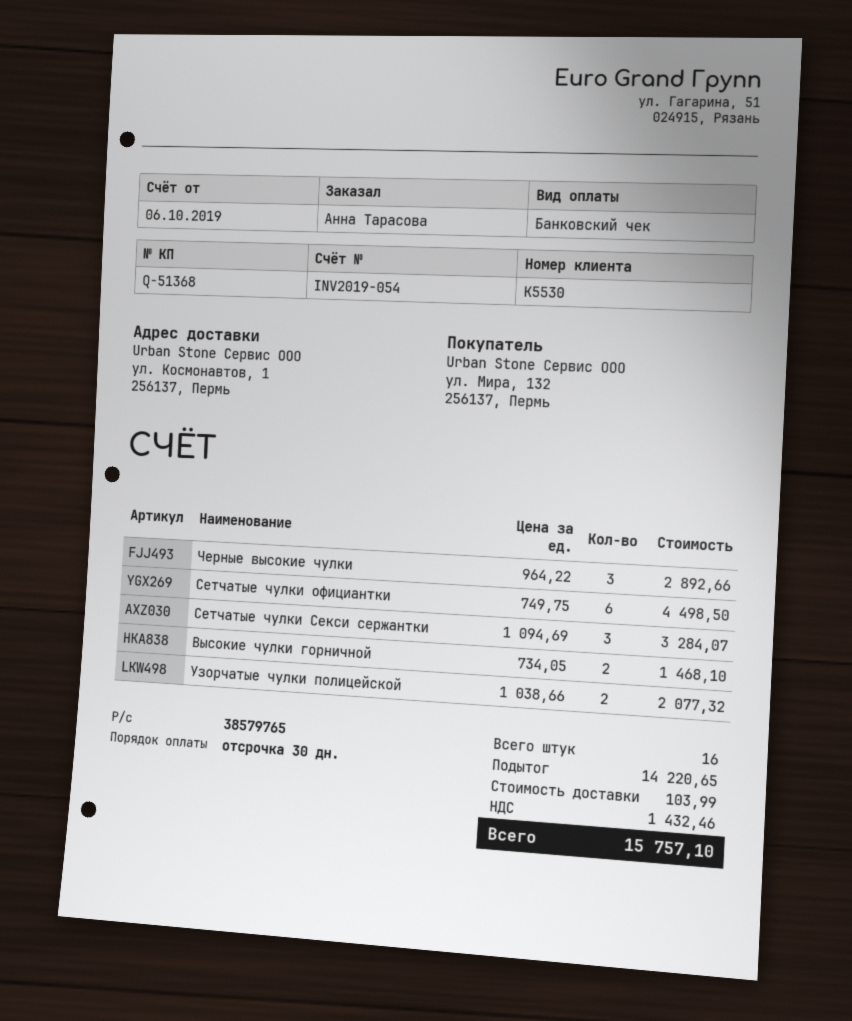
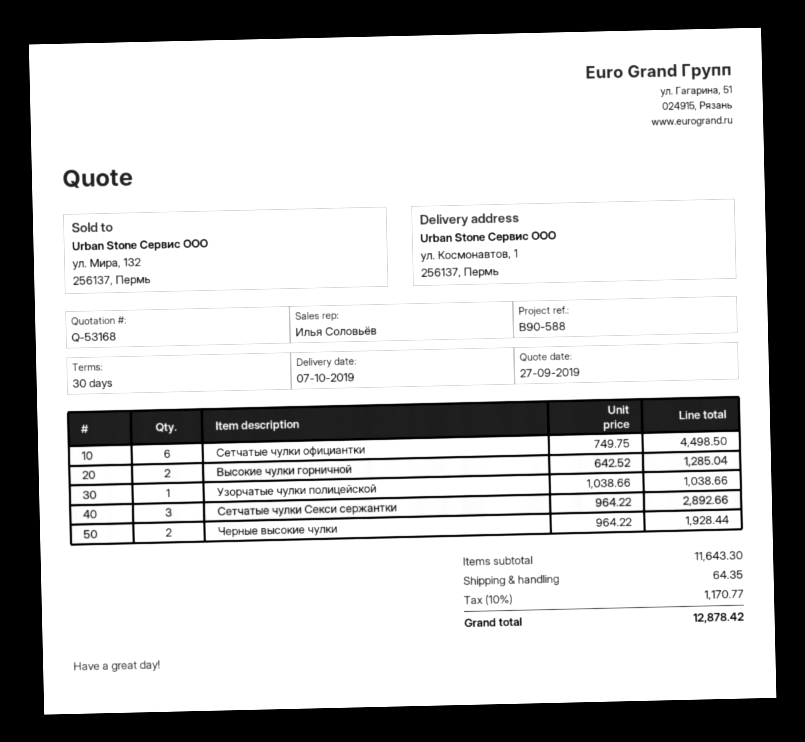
quote number: Q-51368 -> Q-53168
Черные высокие чулки: 3 x 964.22 = 2892.66 -> 2 x 964.22 = 1928.44
Сетчатые чулки Секси сержантки: 3 x 1094.69 = 3284.07 -> 3 x 964.22 = 2892.66
Высокие чулки горничной: 2 x 734.05 = 1468.10 -> 2 x 642.52 = 1285.04
Узорчатые чулки полицейской: 2 x 1038.66 = 2077.32 -> 1 x 1038.66 = 1038.66
subtotal: 14220.65 -> 11643.30
shipping: 103.99 -> 64.35
tax: 1432.46 -> 1170.77
total: 15757.10 -> 12878.42

